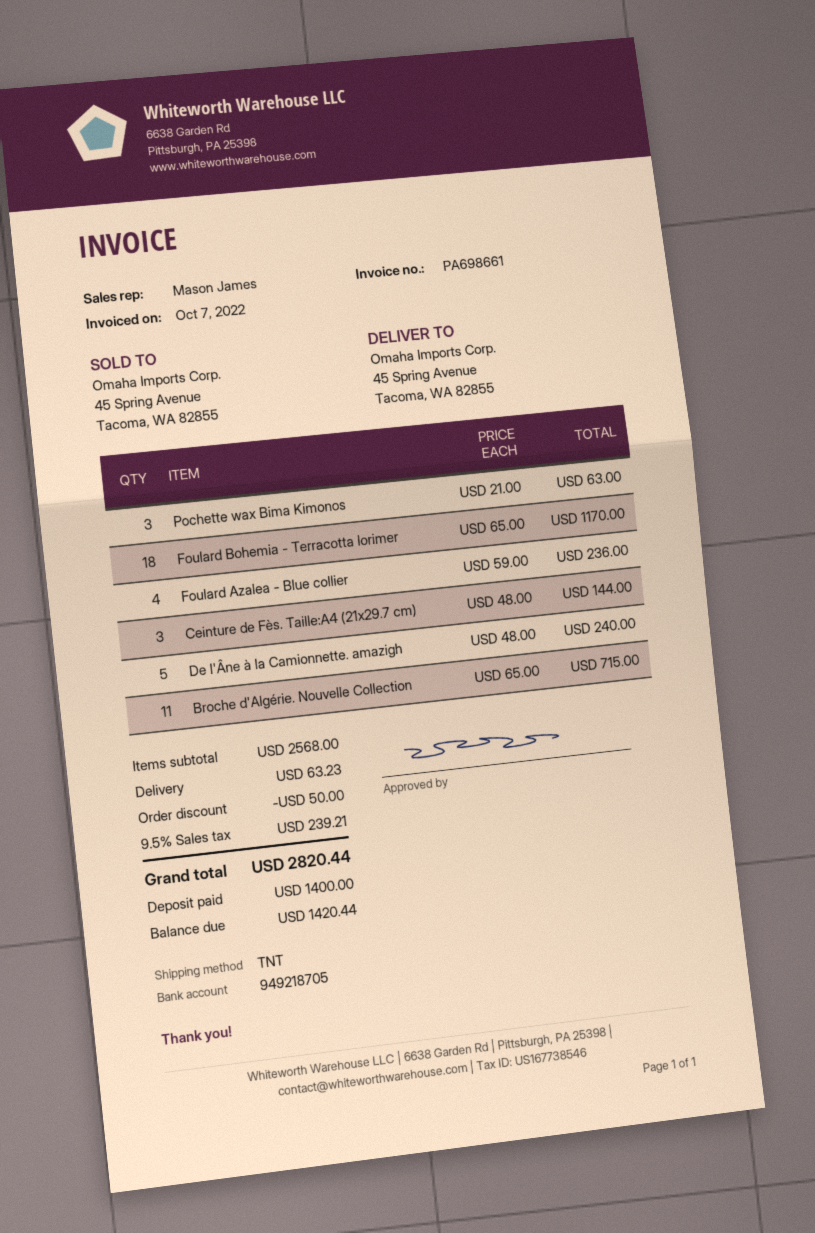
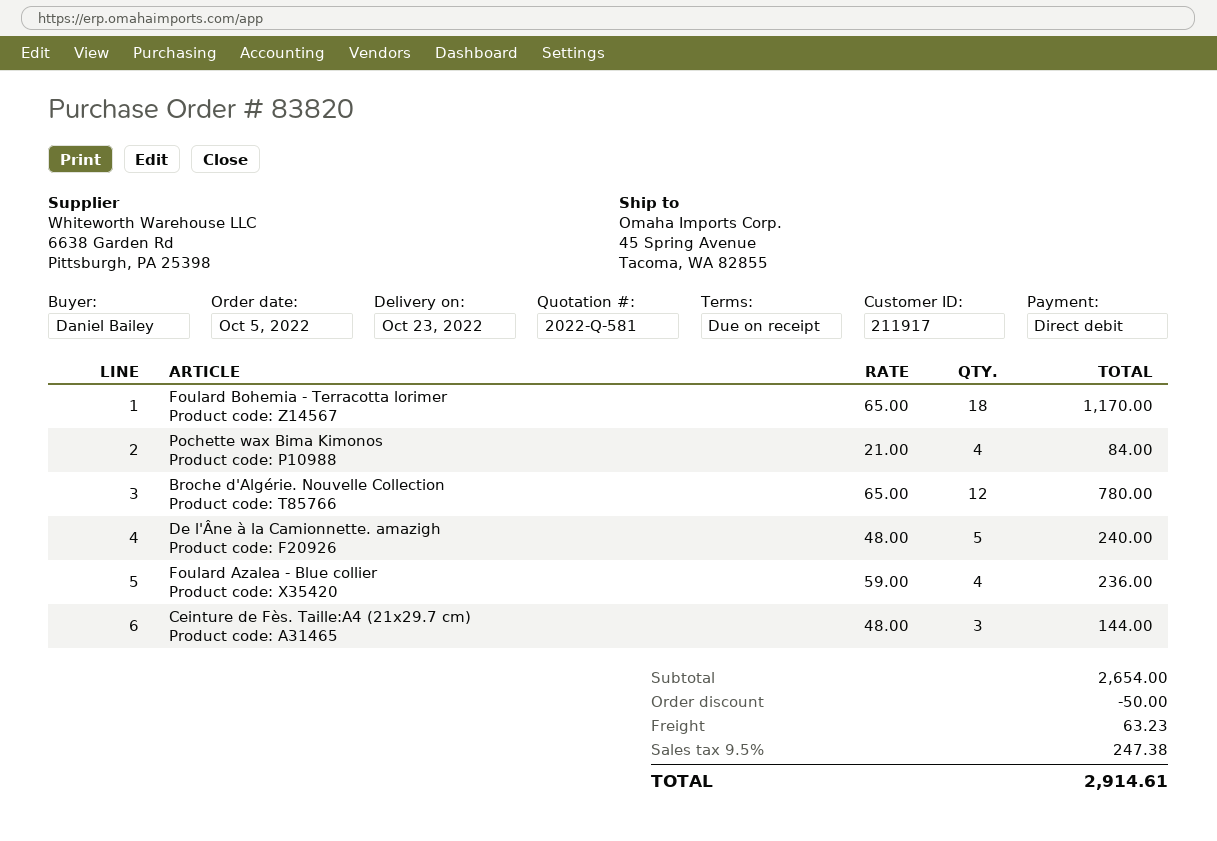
Pochette wax Bima Kimonos: 3 x 21.00 = 63.00 -> 4 x 21.00 = 84.00
Broche d'Algérie. Nouvelle Collection: 11 x 65.00 = 715.00 -> 12 x 65.00 = 780.00
subtotal: 2568.00 -> 2654.00
tax: 9.5% = 239.21 -> 9.5% = 247.38
total: 2820.44 -> 2914.61

